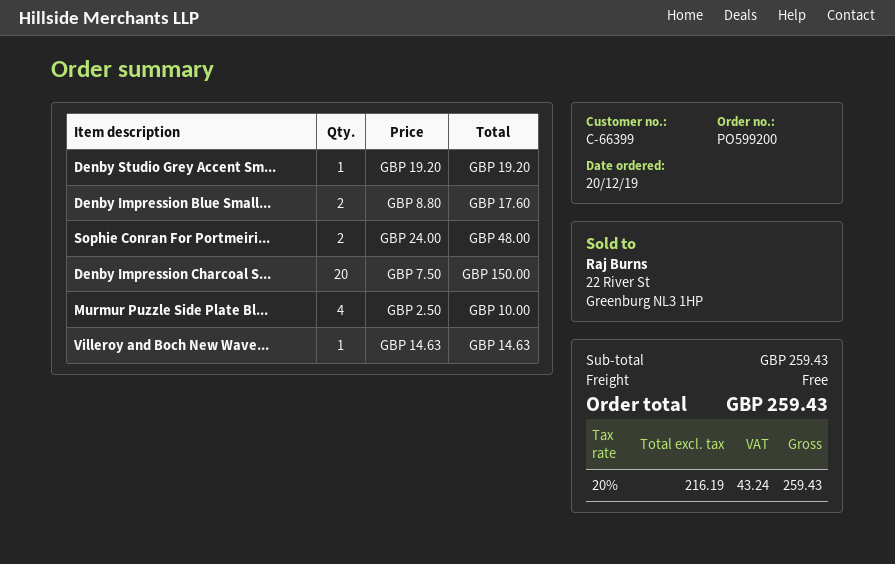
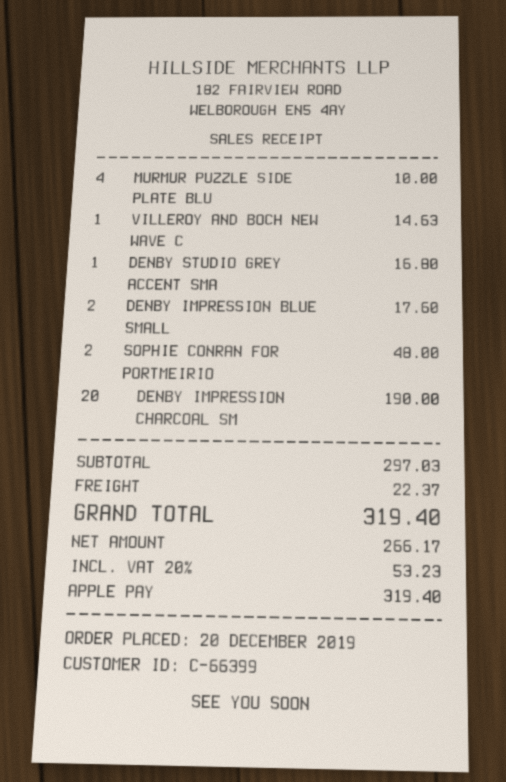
Denby Studio Grey Accent Sm...: 1 for 19.20 -> 1 for 16.80
Denby Impression Charcoal S...: 20 for 150.00 -> 20 for 190.00
subtotal: 259.43 -> 297.03
shipping: 0.00 -> 22.37
net: 216.19 -> 266.17
tax: 20% = 43.24 -> 20% = 53.23
total: 259.43 -> 319.40

